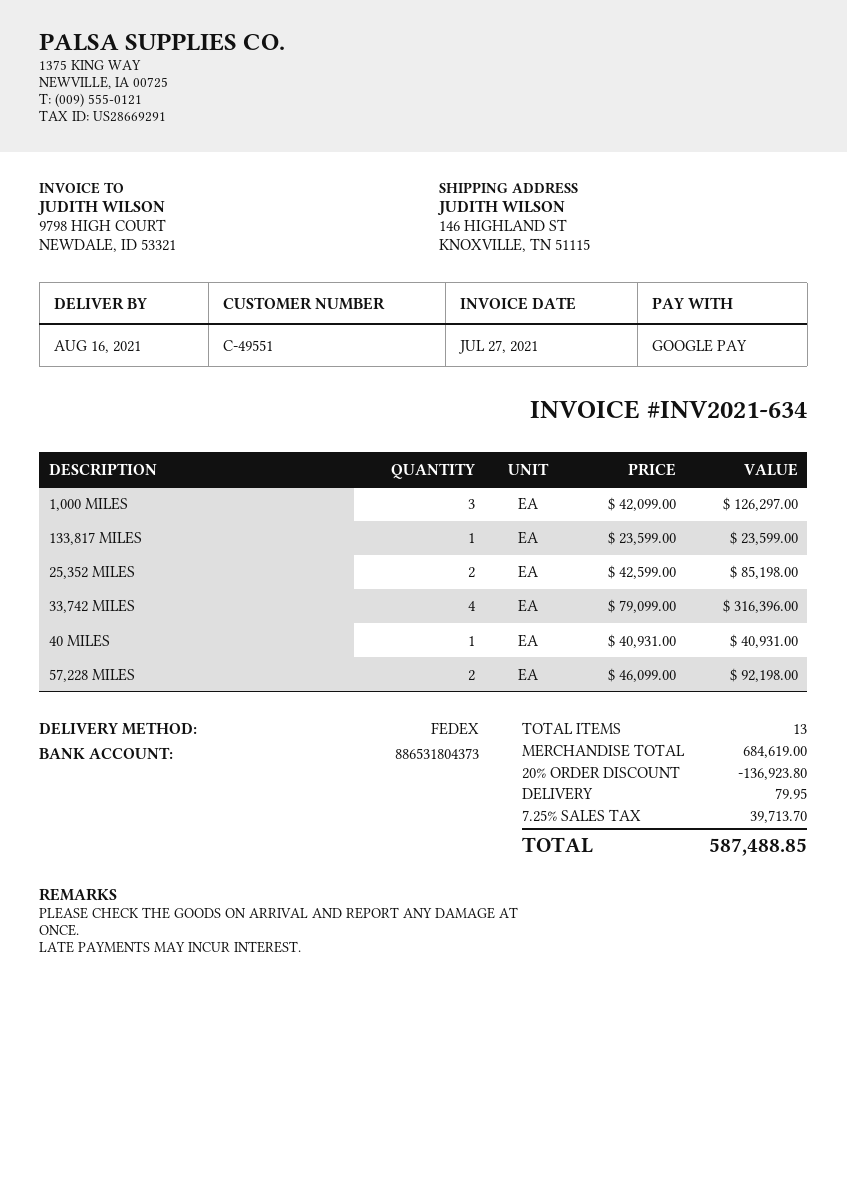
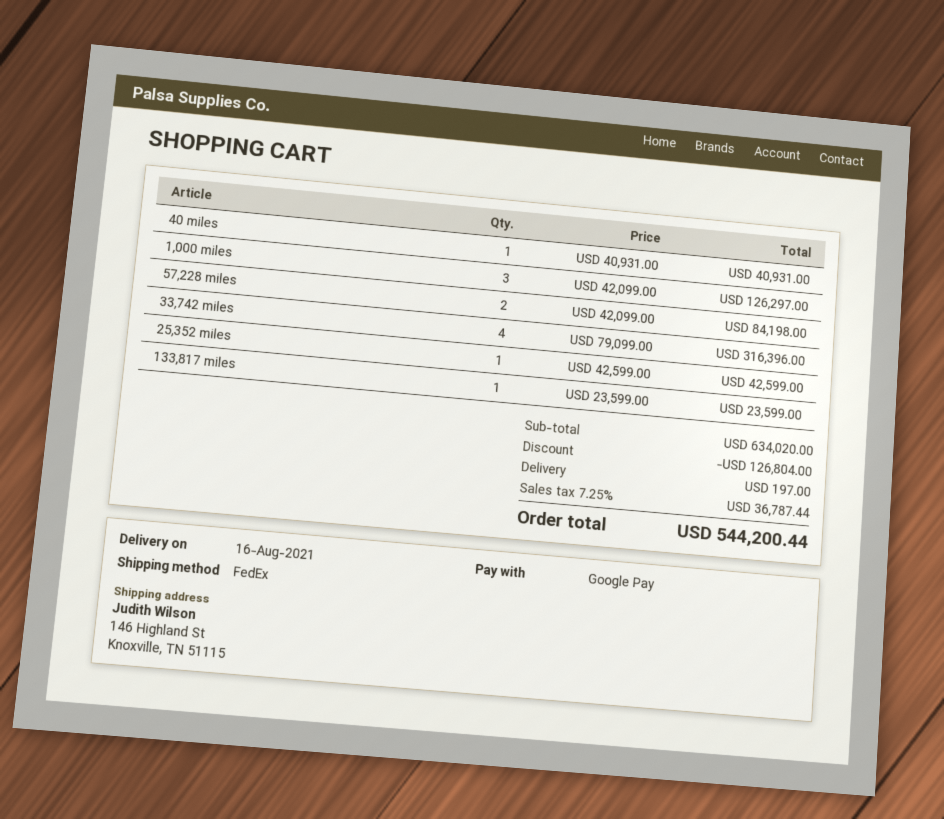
25,352 MILES: 2 x 42599.00 = 85198.00 -> 1 x 42599.00 = 42599.00
57,228 MILES: 2 x 46099.00 = 92198.00 -> 2 x 42099.00 = 84198.00
subtotal: 684619.00 -> 634020.00
discount: 136923.80 -> 126804.00
shipping: 79.95 -> 197.00
tax: 7.25% = 39713.70 -> 7.25% = 36787.44
total: 587488.85 -> 544200.44

